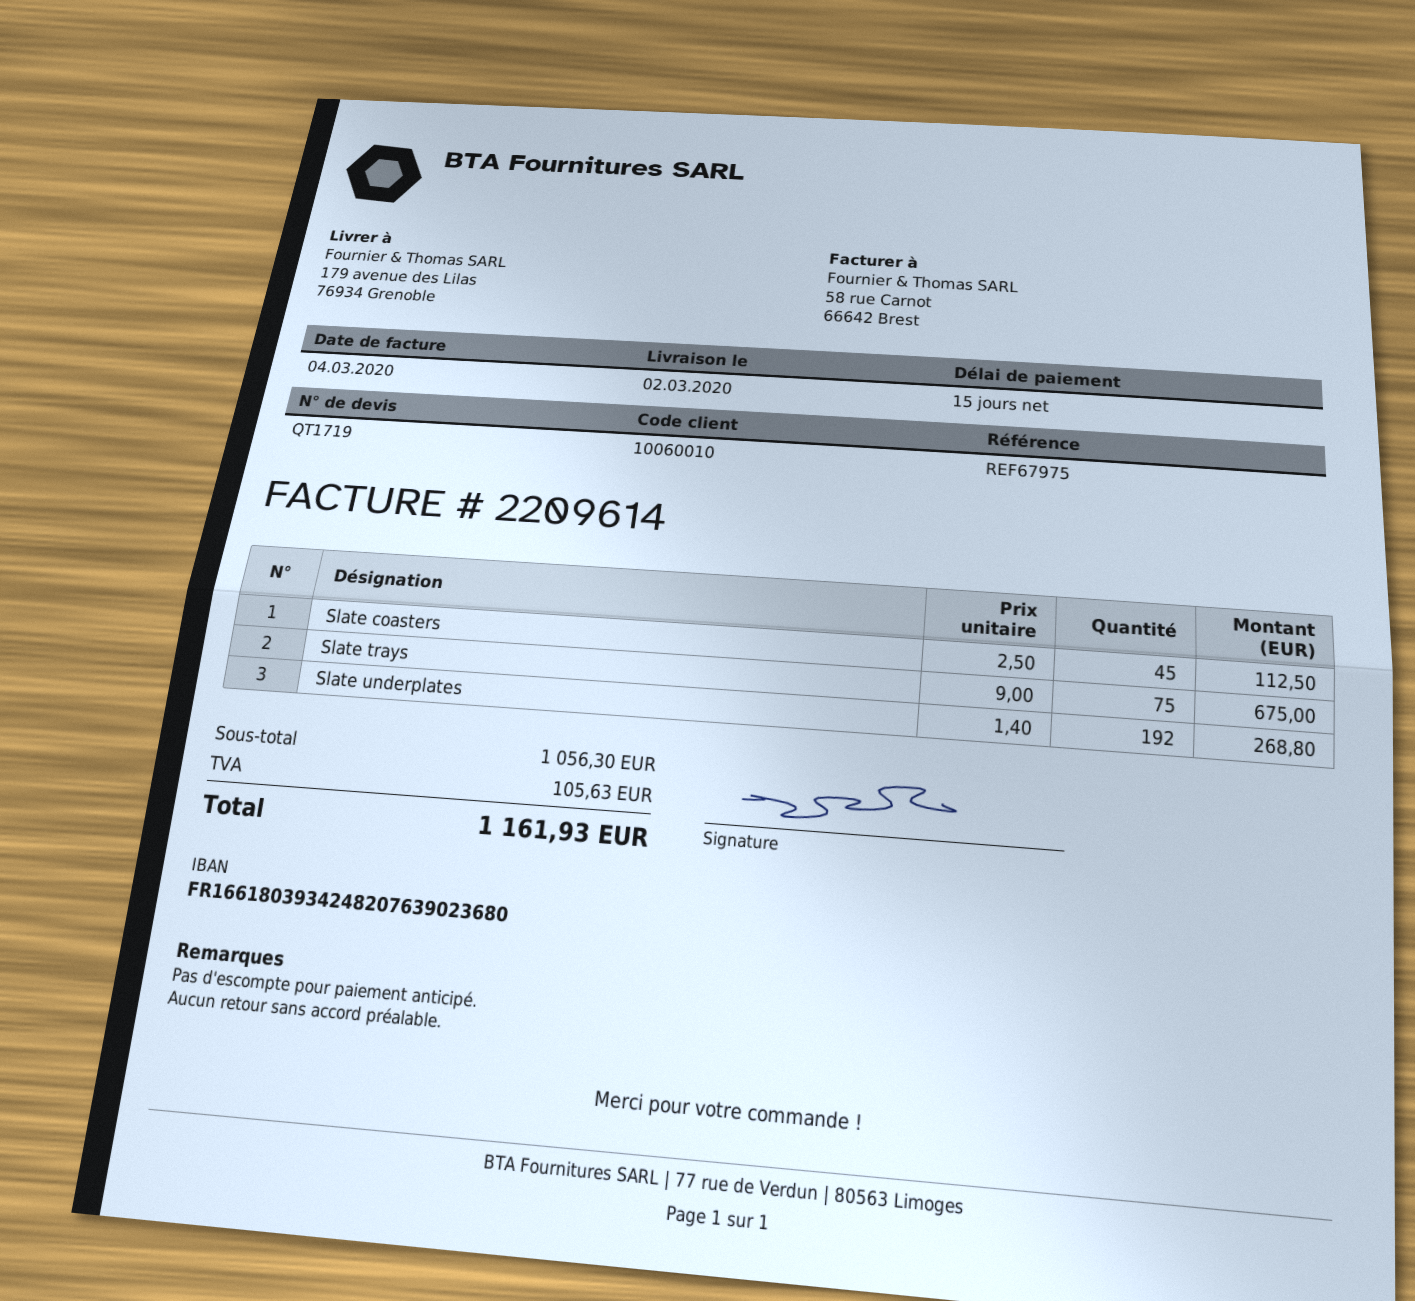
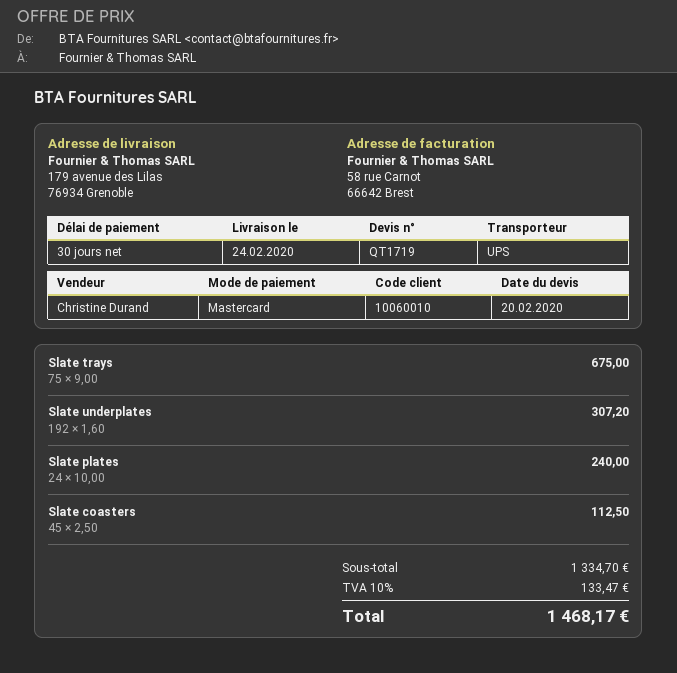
delivery date: 2020-03-02 -> 2020-02-24
payment terms: 15 days -> 30 days
Slate underplates: 192 x 1.40 = 268.80 -> 192 x 1.60 = 307.20
Slate plates: none -> 24 x 10.00 = 240.00
subtotal: 1056.30 -> 1334.70
tax: 105.63 -> 133.47
total: 1161.93 -> 1468.17

